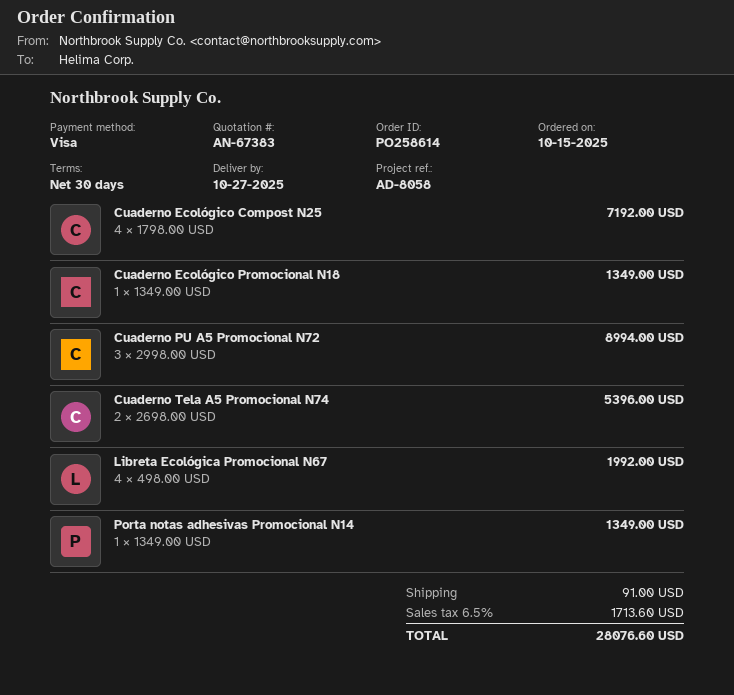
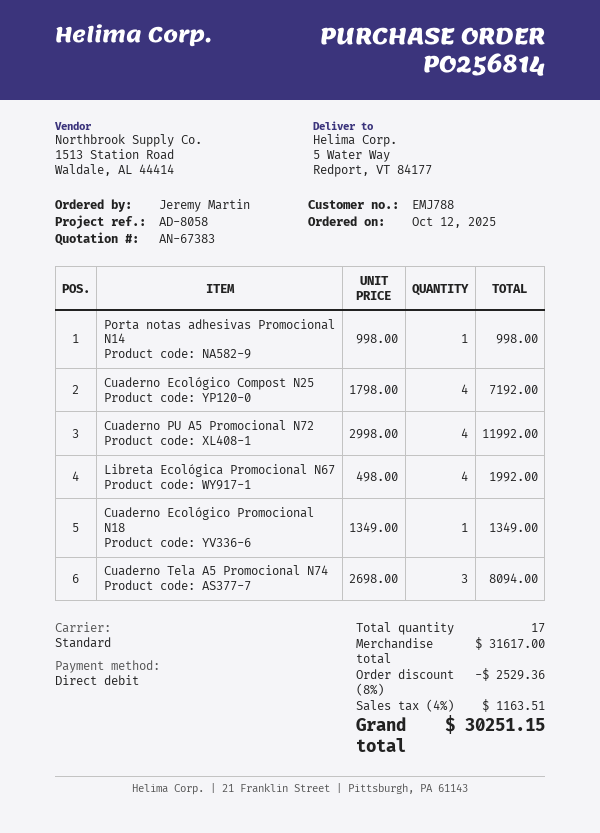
order number: PO258614 -> PO256814
order date: 2025-10-15 -> 2025-10-12
payment method: Visa -> direct debit
Cuaderno PU A5 Promocional N72: 3 x 2998.00 = 8994.00 -> 4 x 2998.00 = 11992.00
Cuaderno Tela A5 Promocional N74: 2 x 2698.00 = 5396.00 -> 3 x 2698.00 = 8094.00
Porta notas adhesivas Promocional N14: 1 x 1349.00 = 1349.00 -> 1 x 998.00 = 998.00
discount: none -> 8% = 2529.36
shipping: 91.00 -> none
tax: 6.5% = 1713.60 -> 4% = 1163.51
total: 28076.60 -> 30251.15

